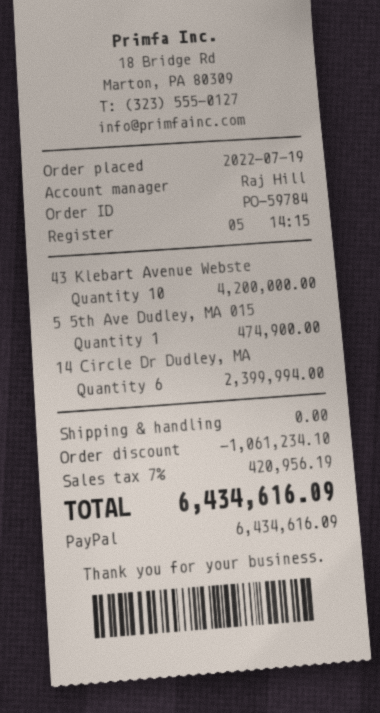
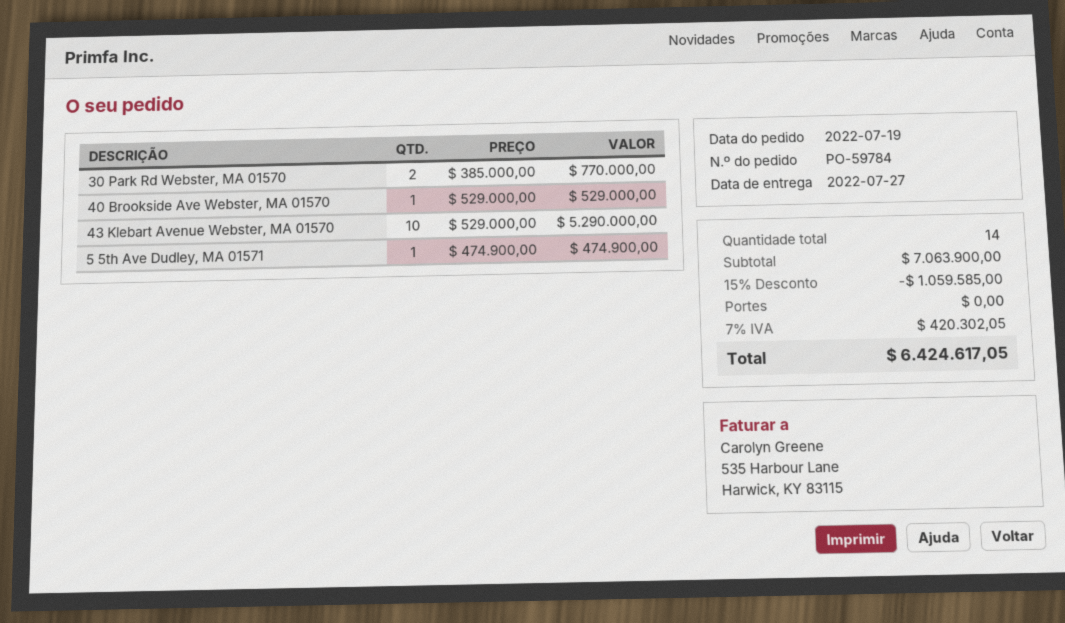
43 Klebart Avenue Webste: 10 for 4200000.00 -> 10 for 5290000.00
14 Circle Dr Dudley, MA: 6 for 2399994.00 -> none
30 Park Rd Webster, MA 01570: none -> 2 for 770000.00
40 Brookside Ave Webster, MA 01570: none -> 1 for 529000.00
discount: 1061234.10 -> 1059585.00
tax: 7% = 420956.19 -> 7% = 420302.05
total: 6434616.09 -> 6424617.05

